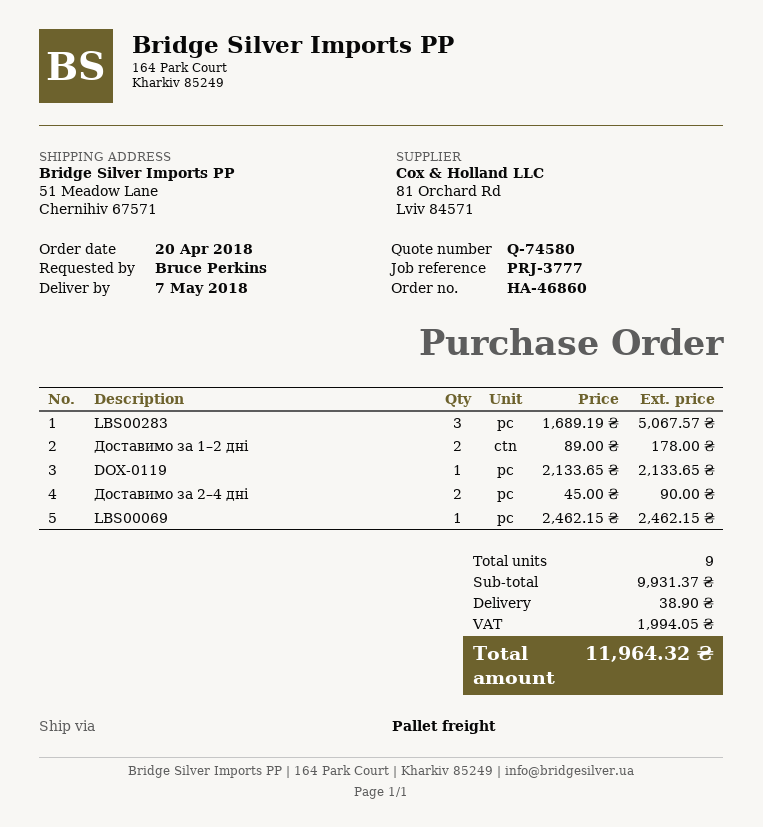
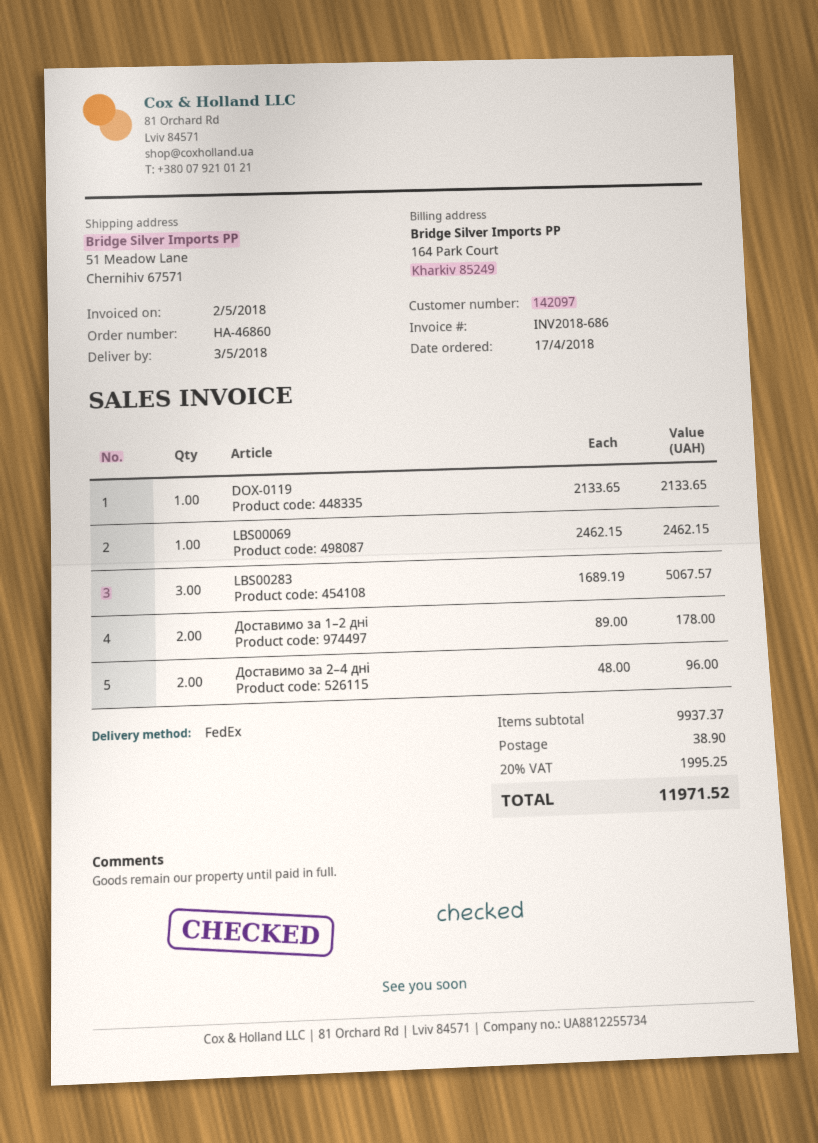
order date: 2018-04-20 -> 2018-04-17
delivery date: 2018-05-07 -> 2018-05-03
shipping method: pallet freight -> FedEx
Доставимо за 2–4 дні: 2 x 45.00 = 90.00 -> 2 x 48.00 = 96.00
subtotal: 9931.37 -> 9937.37
tax: 1994.05 -> 1995.25
total: 11964.32 -> 11971.52

